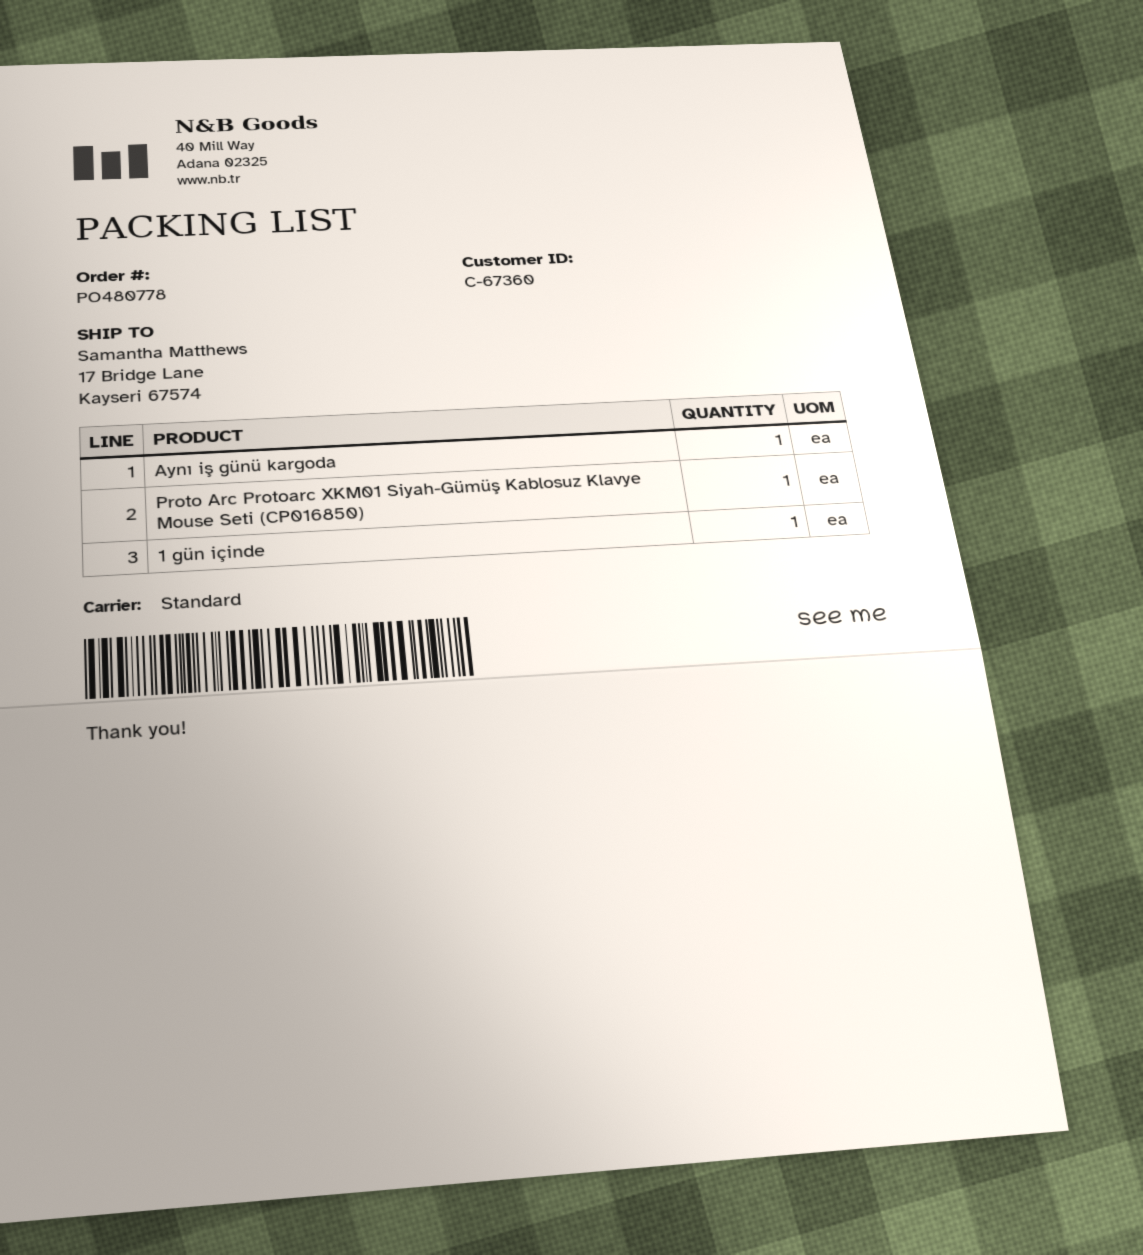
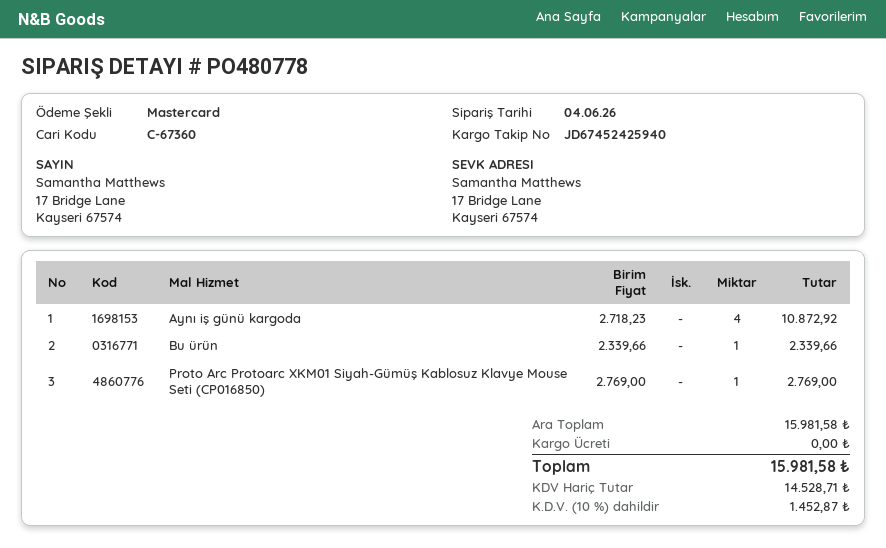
Aynı iş günü kargoda: 1 -> 4
1 gün içinde: 1 -> none
Bu ürün: none -> 1

